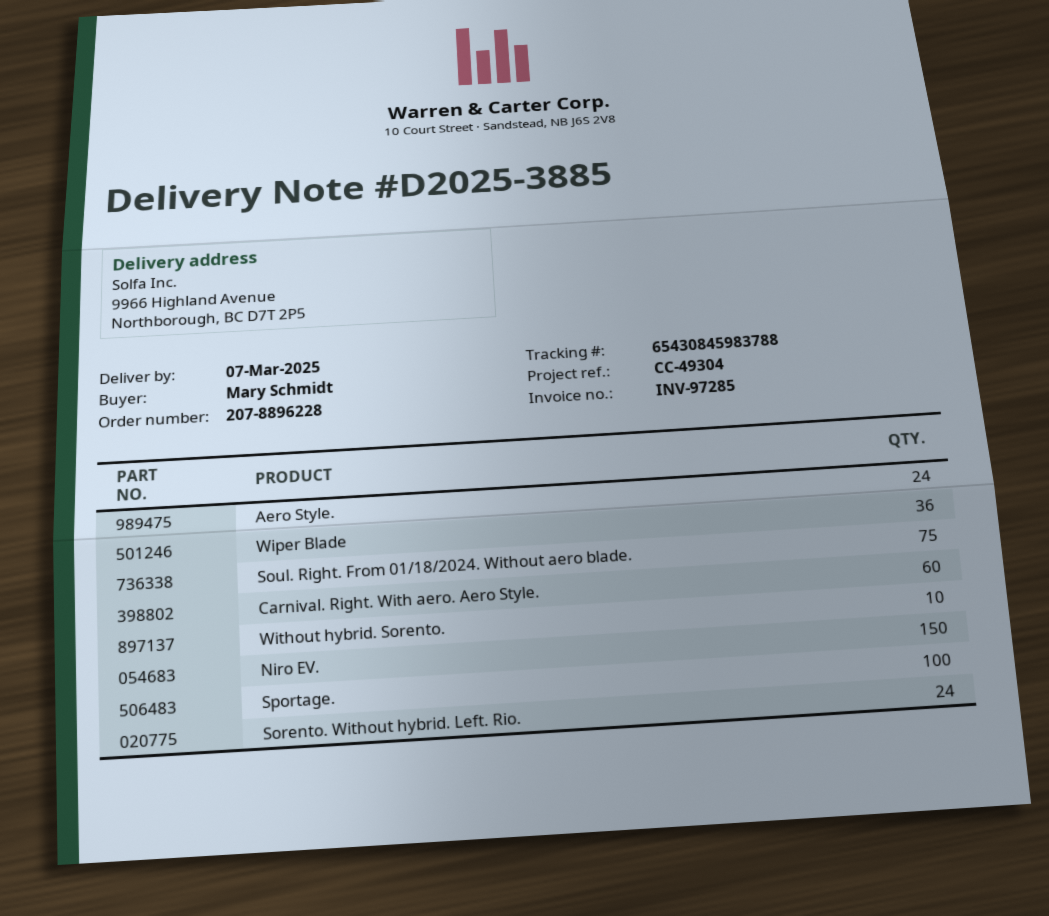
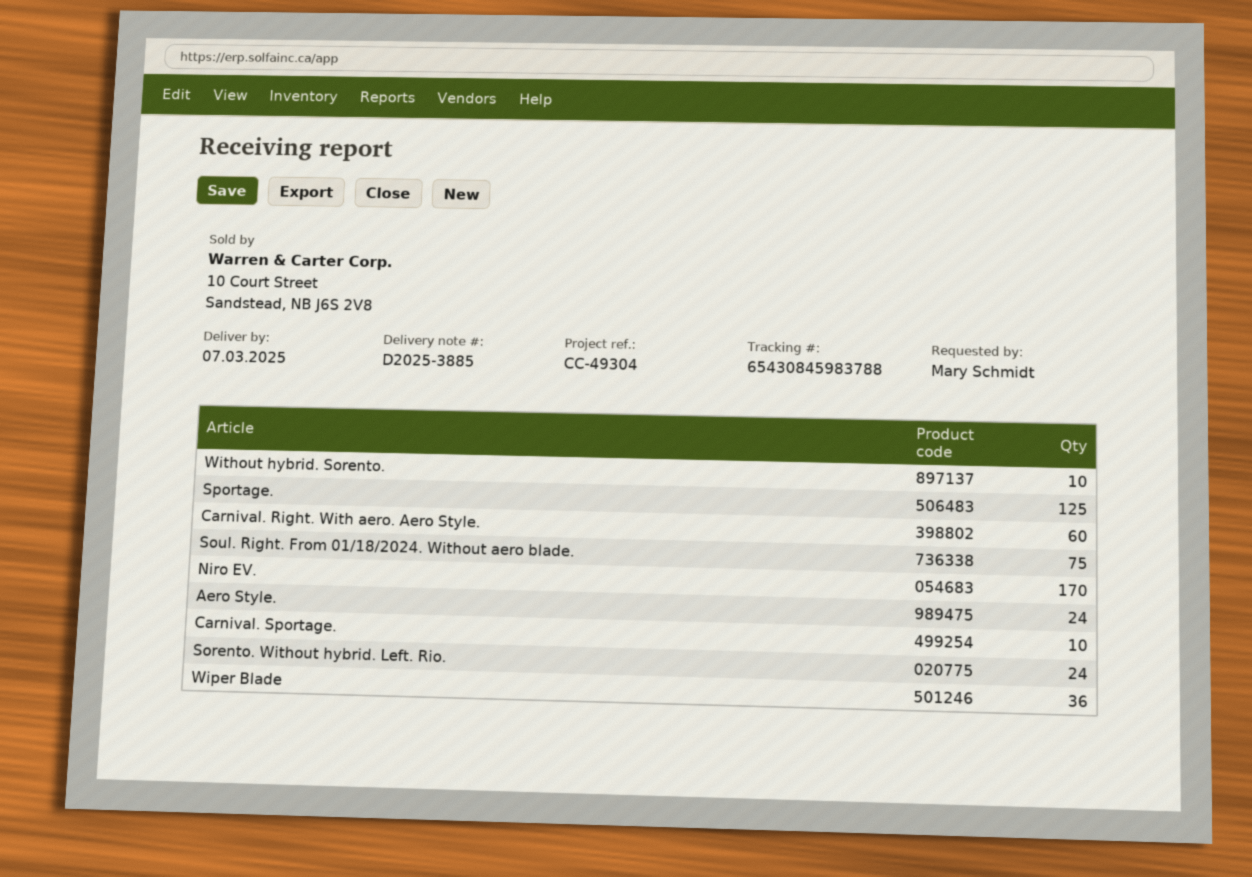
Niro EV.: 150 -> 170
Sportage.: 100 -> 125
Carnival. Sportage.: none -> 10

